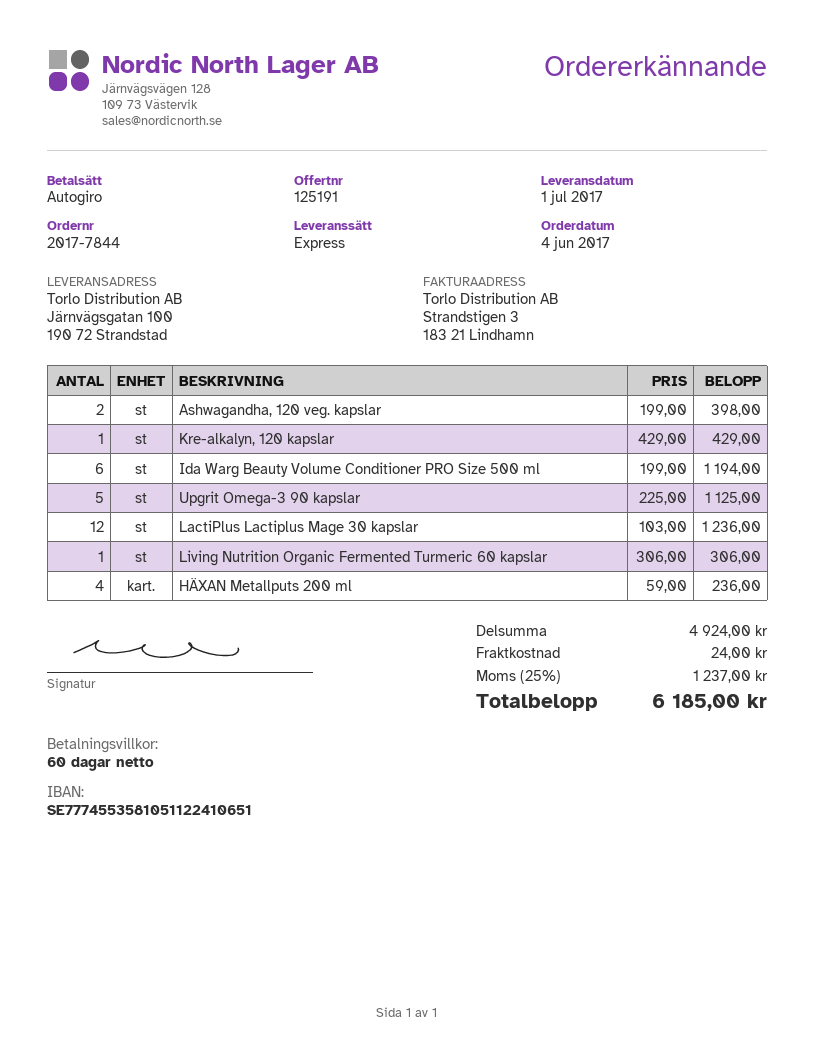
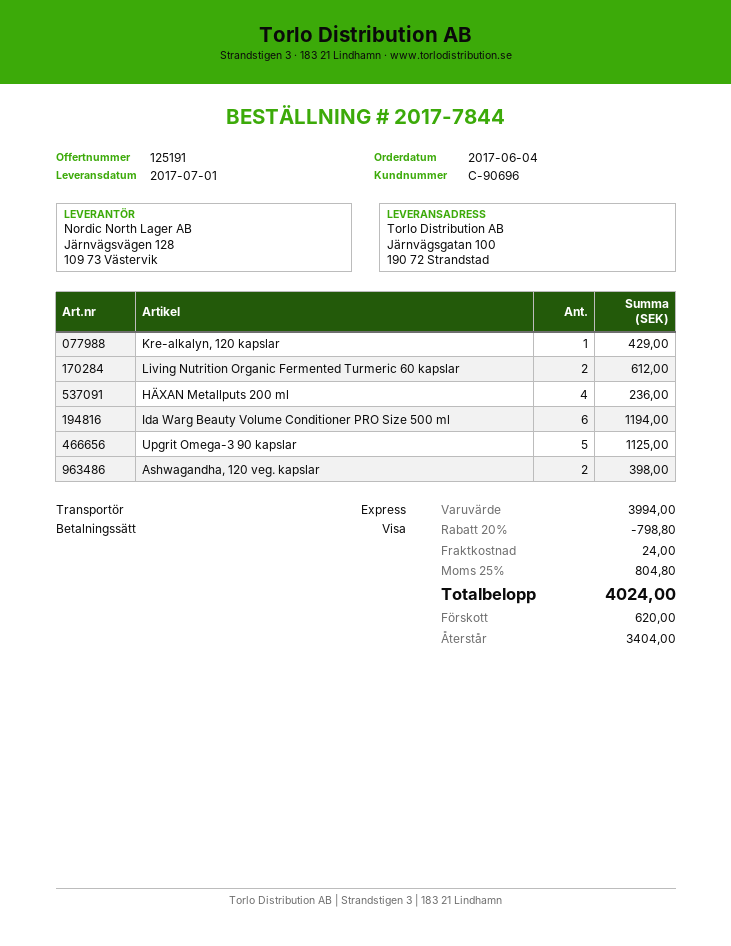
payment method: direct debit -> Visa
LactiPlus Lactiplus Mage 30 kapslar: 12 for 1236.00 -> none
Living Nutrition Organic Fermented Turmeric 60 kapslar: 1 for 306.00 -> 2 for 612.00
subtotal: 4924.00 -> 3994.00
discount: none -> 20% = 798.80
tax: 25% = 1237.00 -> 25% = 804.80
total: 6185.00 -> 4024.00

